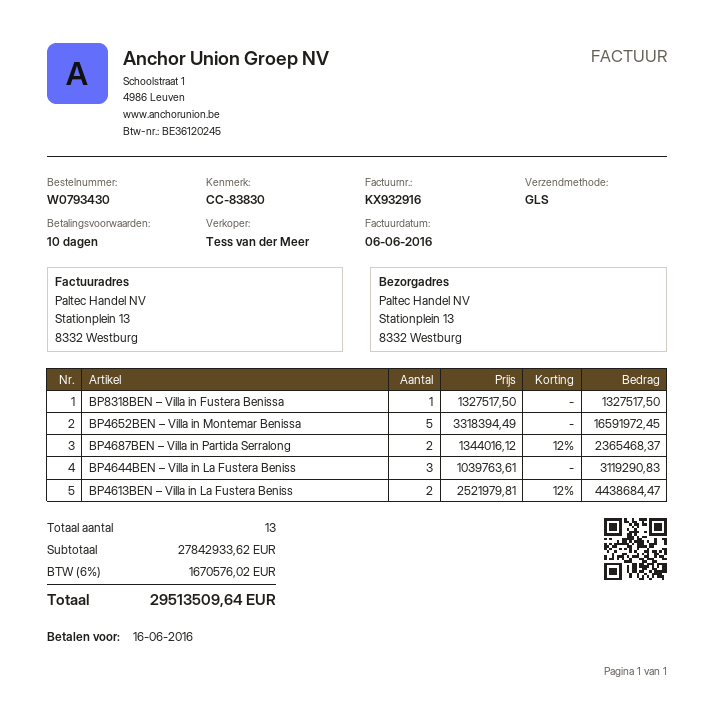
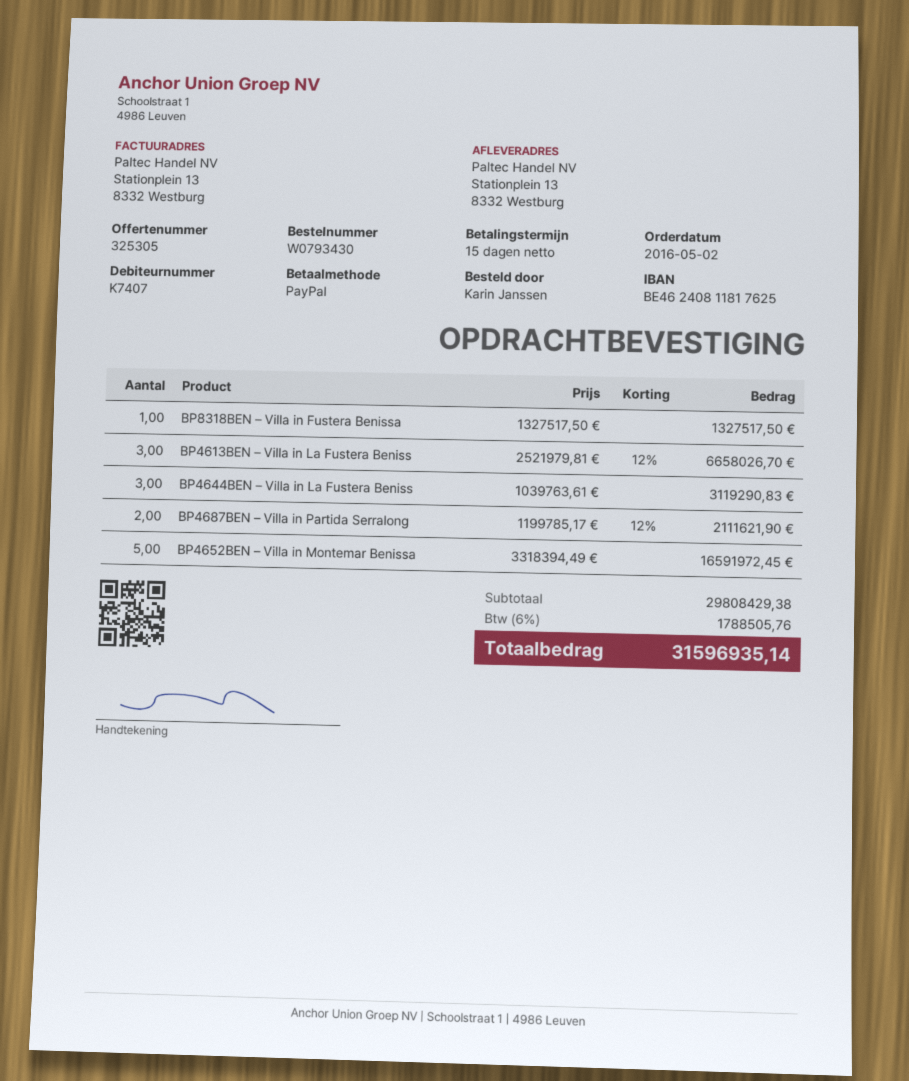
payment terms: 10 days -> 15 days
BP4687BEN – Villa in Partida Serralong: 2 x 1344016.12 - 12% = 2365468.37 -> 2 x 1199785.17 - 12% = 2111621.90
BP4613BEN – Villa in La Fustera Beniss: 2 x 2521979.81 - 12% = 4438684.47 -> 3 x 2521979.81 - 12% = 6658026.70
subtotal: 27842933.62 -> 29808429.38
tax: 6% = 1670576.02 -> 6% = 1788505.76
total: 29513509.64 -> 31596935.14

